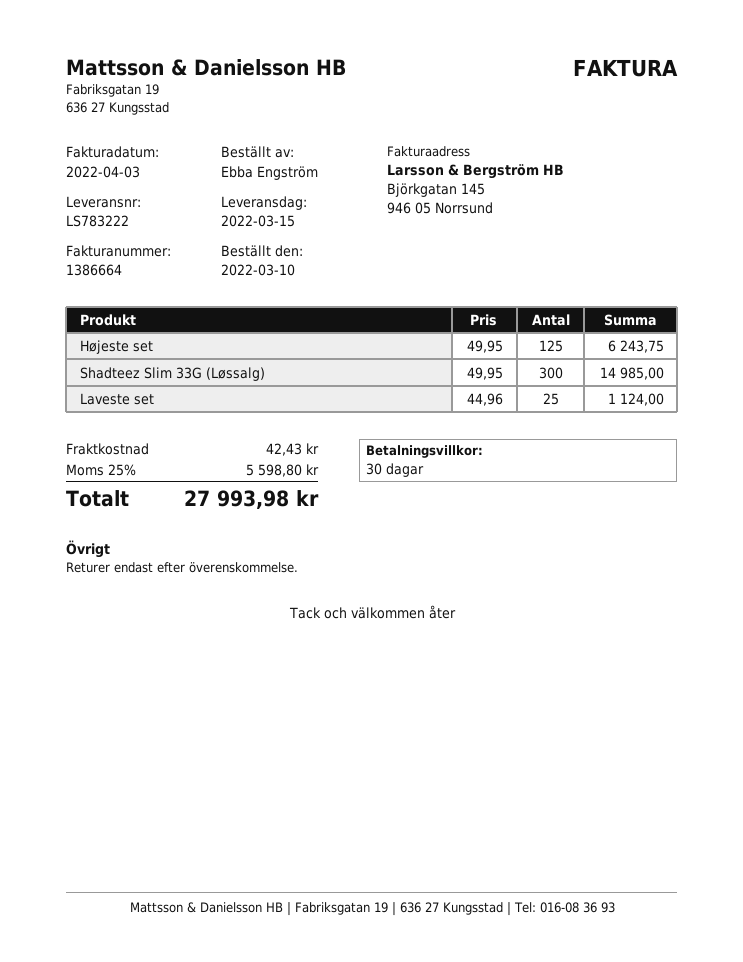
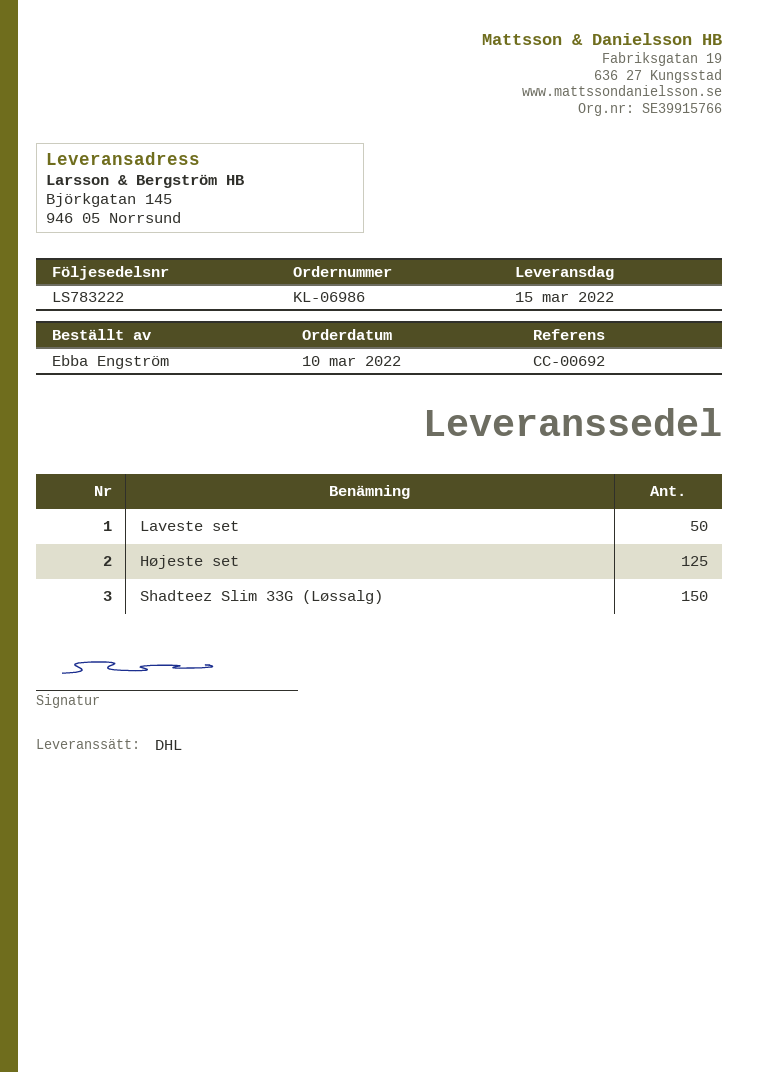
Shadteez Slim 33G (Løssalg): 300 -> 150
Laveste set: 25 -> 50

